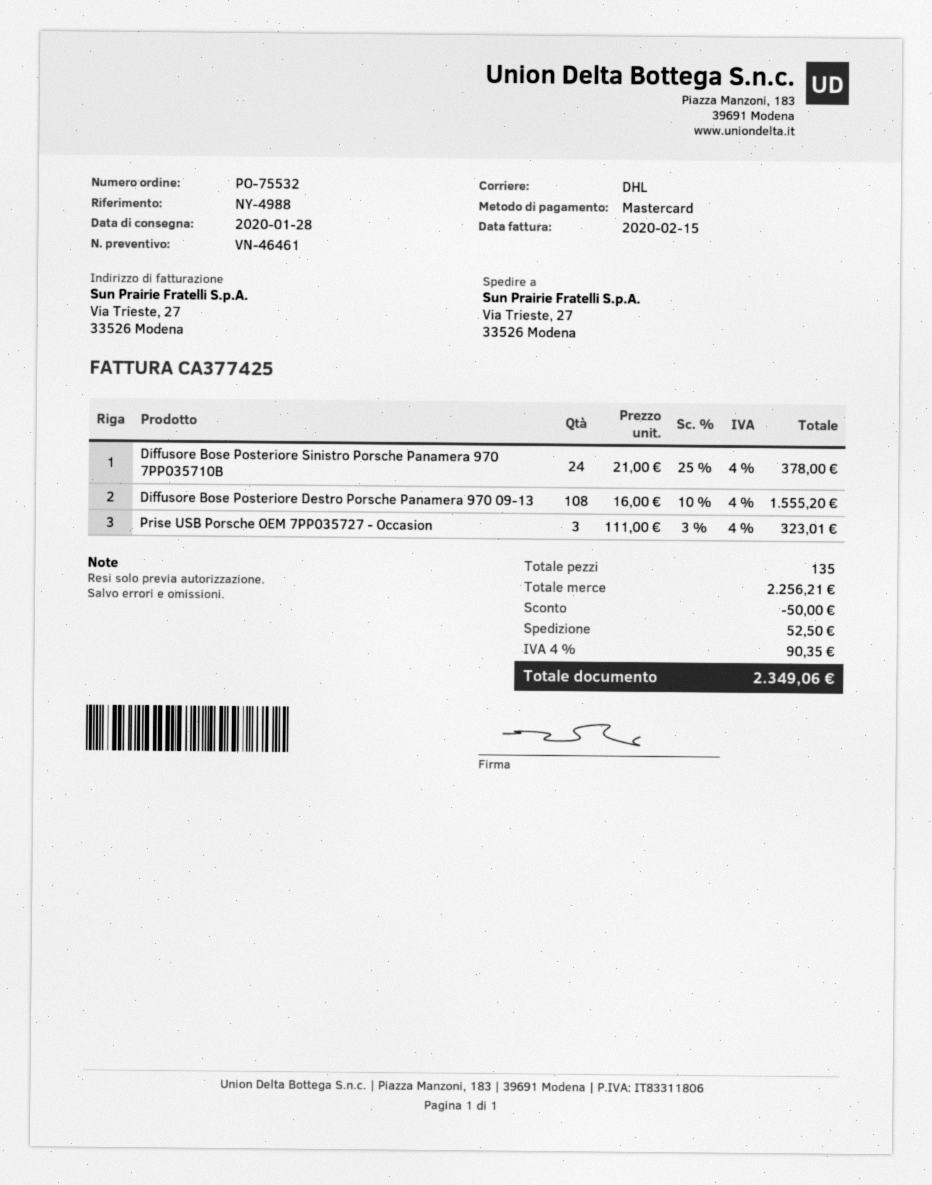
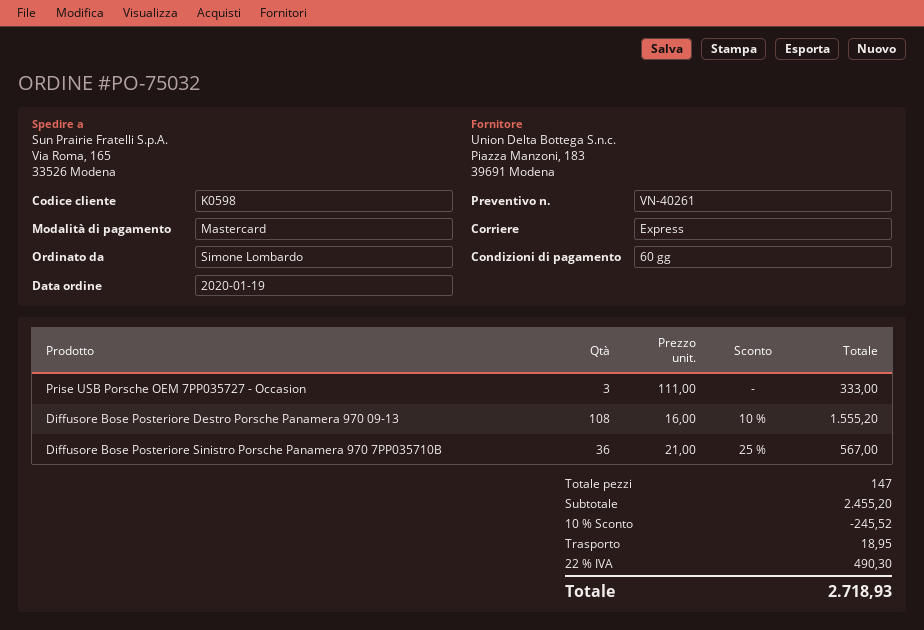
quote number: VN-46461 -> VN-40261
order number: PO-75532 -> PO-75032
shipping method: DHL -> express
ship to: Via Trieste, 27, 33526 Modena -> Via Roma, 165, 33526 Modena
Diffusore Bose Posteriore Sinistro Porsche Panamera 970 7PP035710B: 24 x 21.00 - 25% = 378.00 -> 36 x 21.00 - 25% = 567.00
Prise USB Porsche OEM 7PP035727 - Occasion: 3 x 111.00 - 3% = 323.01 -> 3 x 111.00 = 333.00
total quantity: 135 -> 147
subtotal: 2256.21 -> 2455.20
discount: 50.00 -> 245.52
shipping: 52.50 -> 18.95
tax: 4% = 90.35 -> 22% = 490.30
total: 2349.06 -> 2718.93

